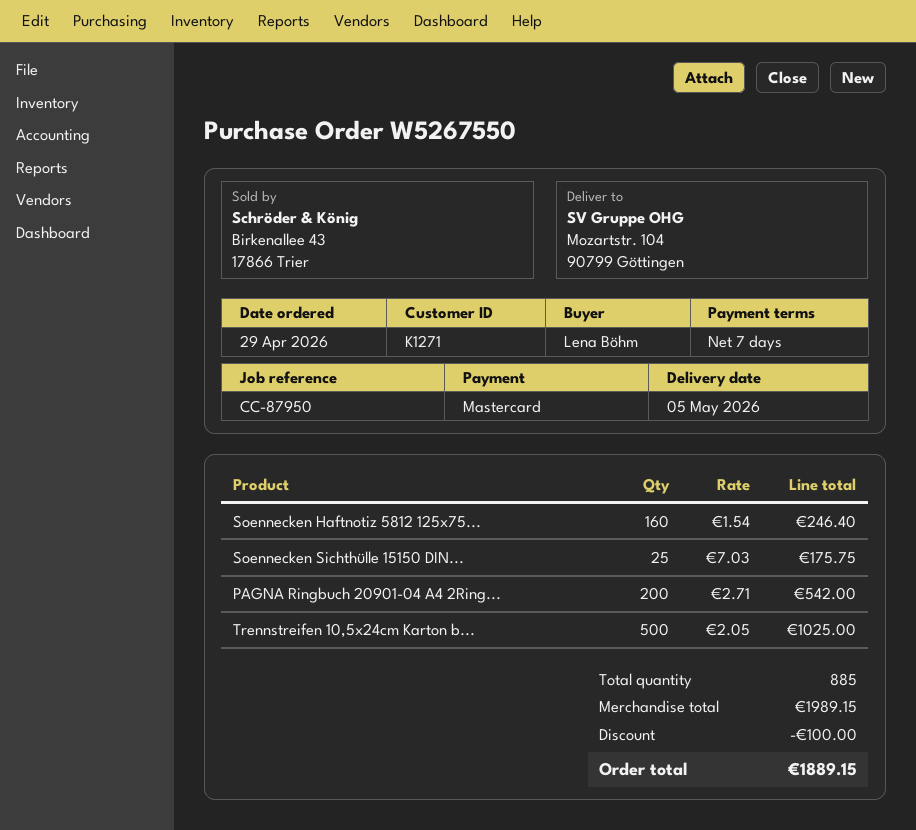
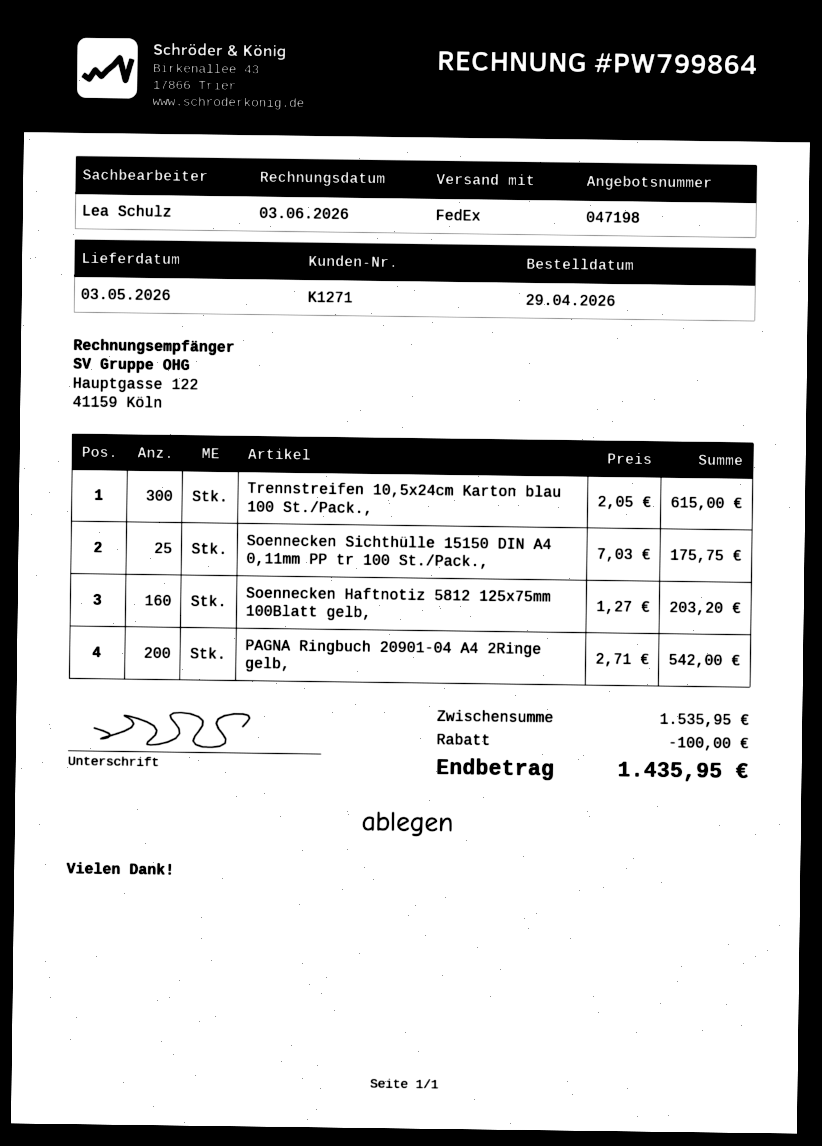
delivery date: 2026-05-05 -> 2026-05-03
Soennecken Haftnotiz 5812 125x75...: 160 x 1.54 = 246.40 -> 160 x 1.27 = 203.20
Trennstreifen 10,5x24cm Karton b...: 500 x 2.05 = 1025.00 -> 300 x 2.05 = 615.00
subtotal: 1989.15 -> 1535.95
total: 1889.15 -> 1435.95

